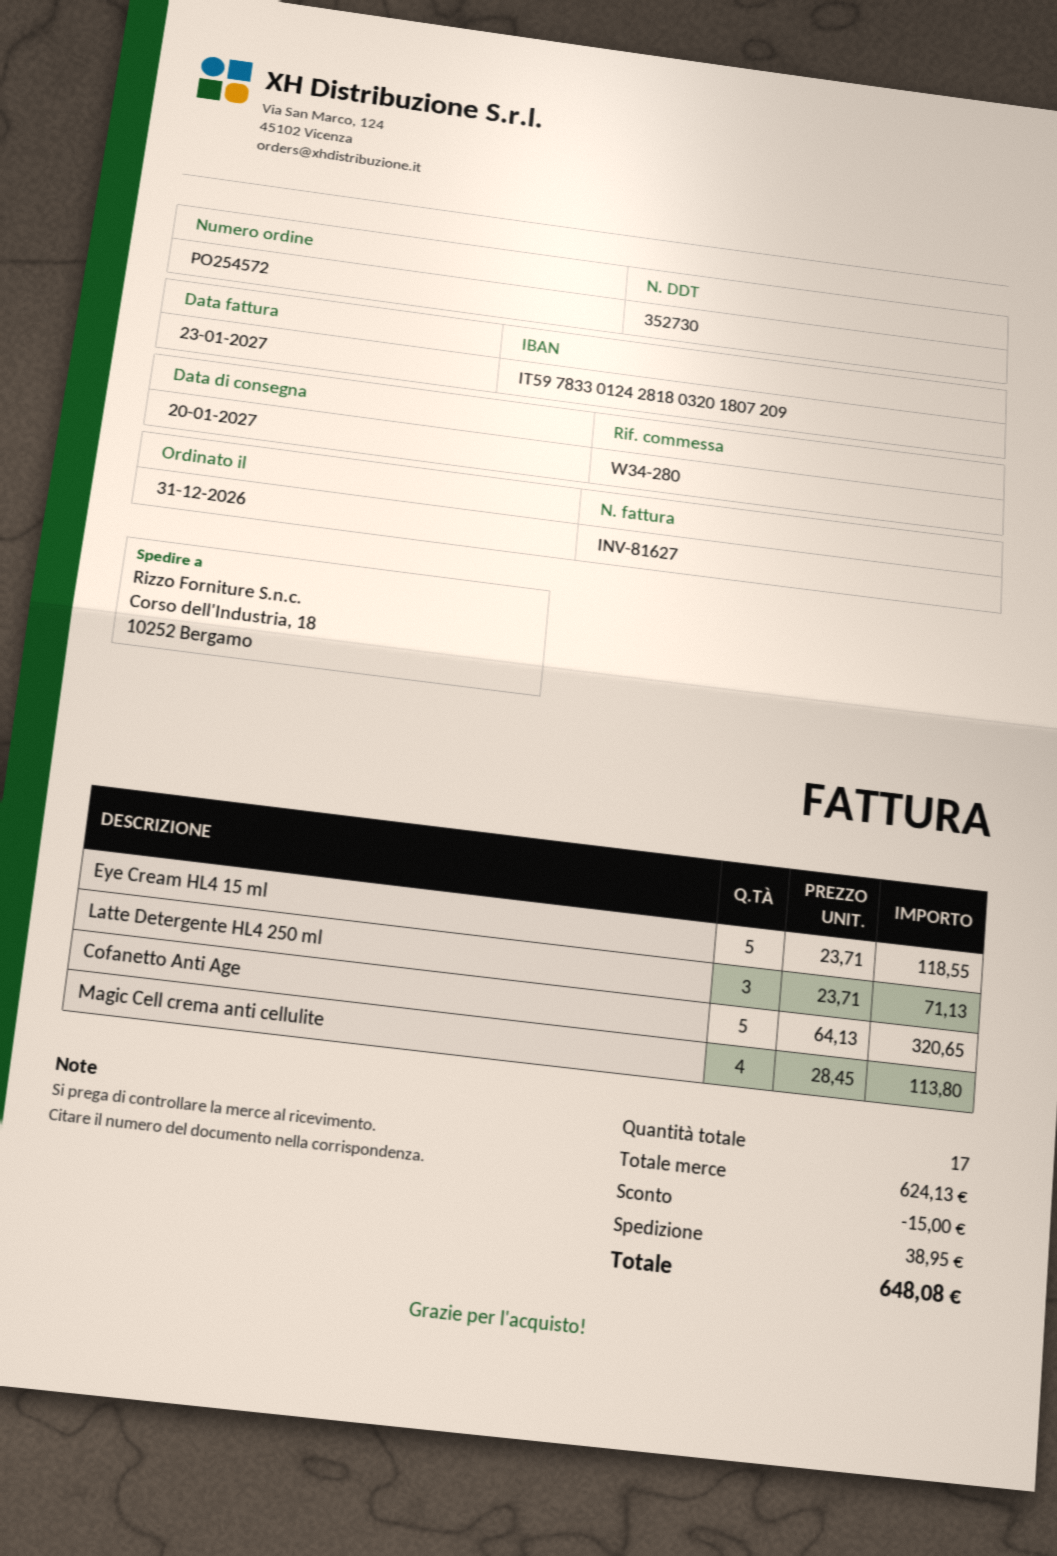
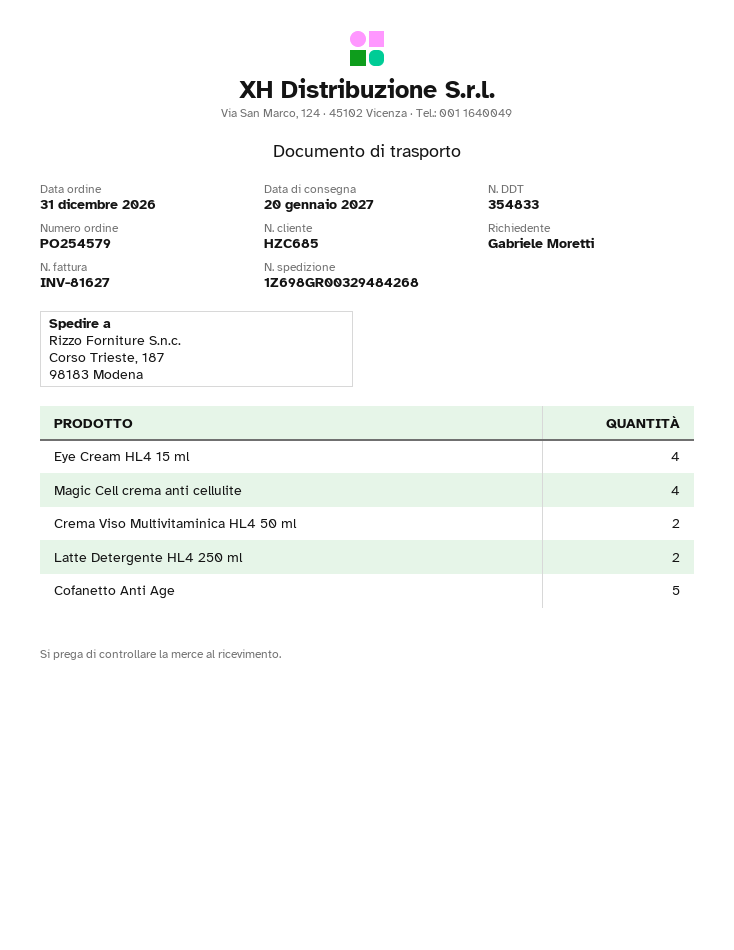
order number: PO254572 -> PO254579
delivery note number: 352730 -> 354833
ship to: Corso dell'Industria, 18, 10252 Bergamo -> Corso Trieste, 187, 98183 Modena
Eye Cream HL4 15 ml: 5 -> 4
Latte Detergente HL4 250 ml: 3 -> 2
Crema Viso Multivitaminica HL4 50 ml: none -> 2

